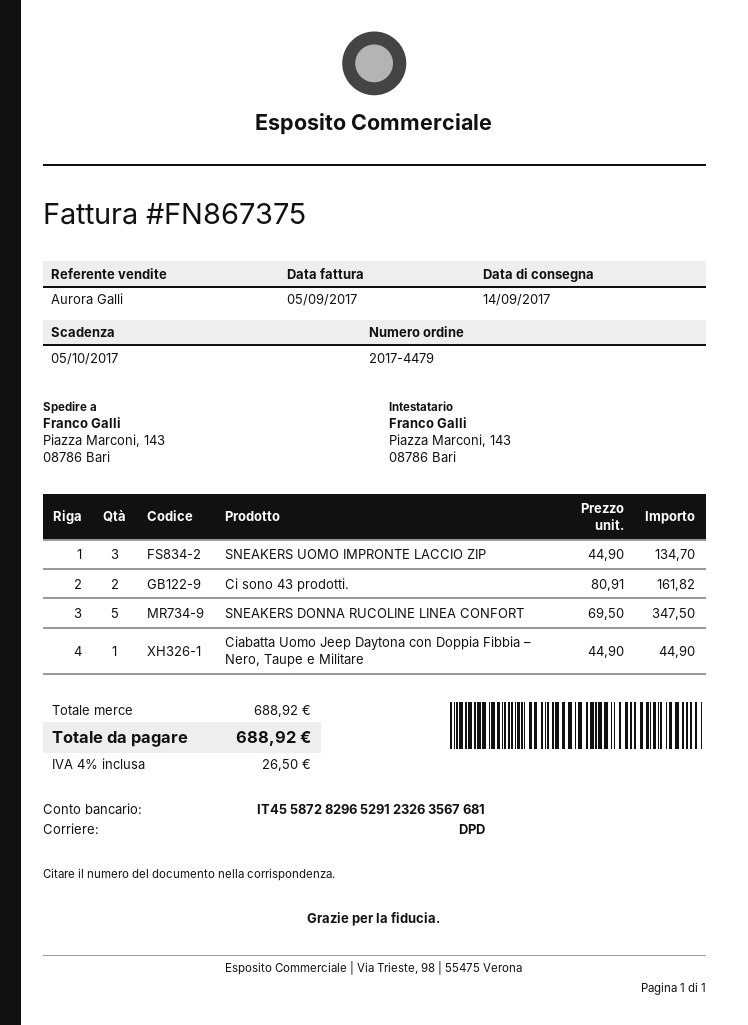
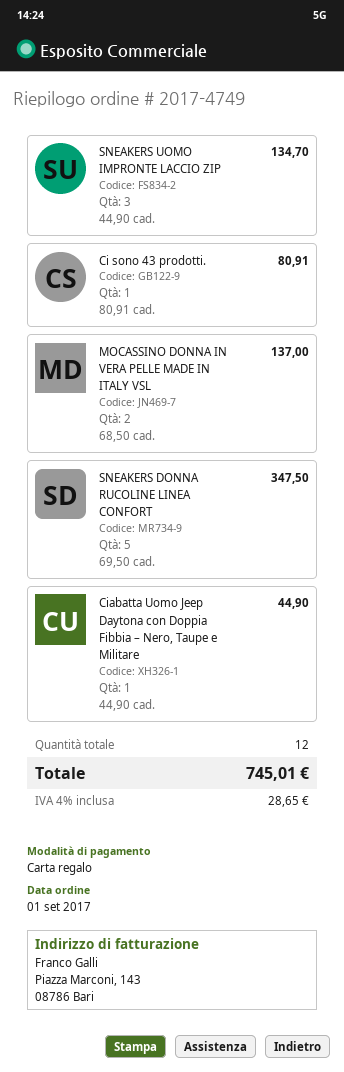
order number: 2017-4479 -> 2017-4749
Ci sono 43 prodotti.: 2 x 80.91 = 161.82 -> 1 x 80.91 = 80.91
MOCASSINO DONNA IN VERA PELLE MADE IN ITALY VSL: none -> 2 x 68.50 = 137.00
tax: 4% = 26.50 -> 4% = 28.65
total: 688.92 -> 745.01

